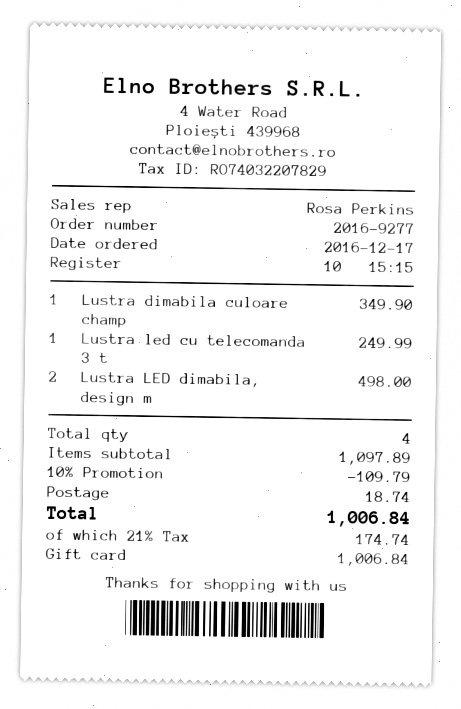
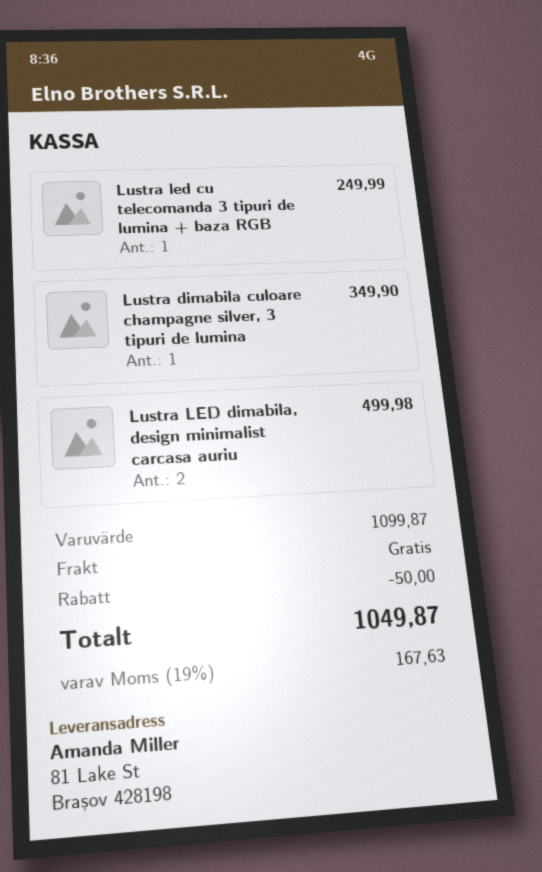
Lustra LED dimabila, design m: 2 for 498.00 -> 2 for 499.98
subtotal: 1097.89 -> 1099.87
discount: 109.79 -> 50.00
shipping: 18.74 -> 0.00
tax: 21% = 174.74 -> 19% = 167.63
total: 1006.84 -> 1049.87

